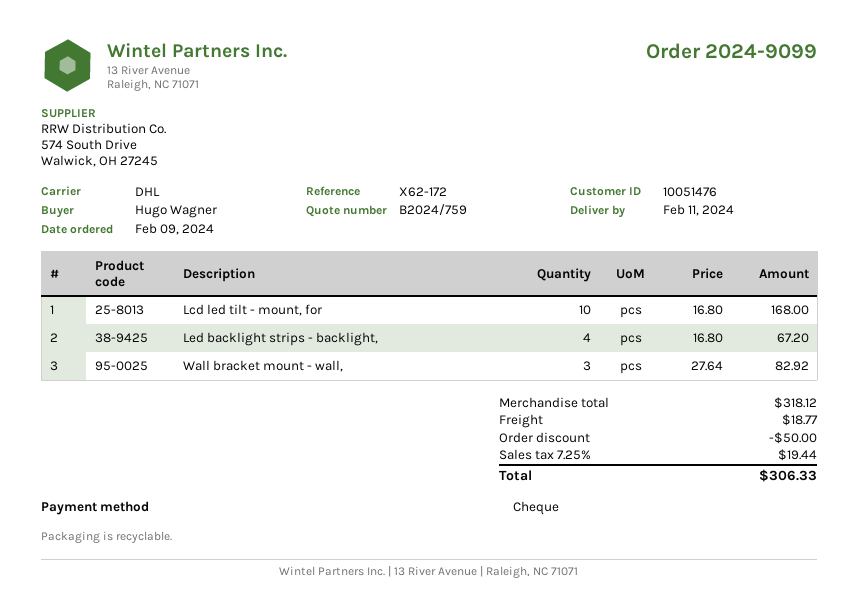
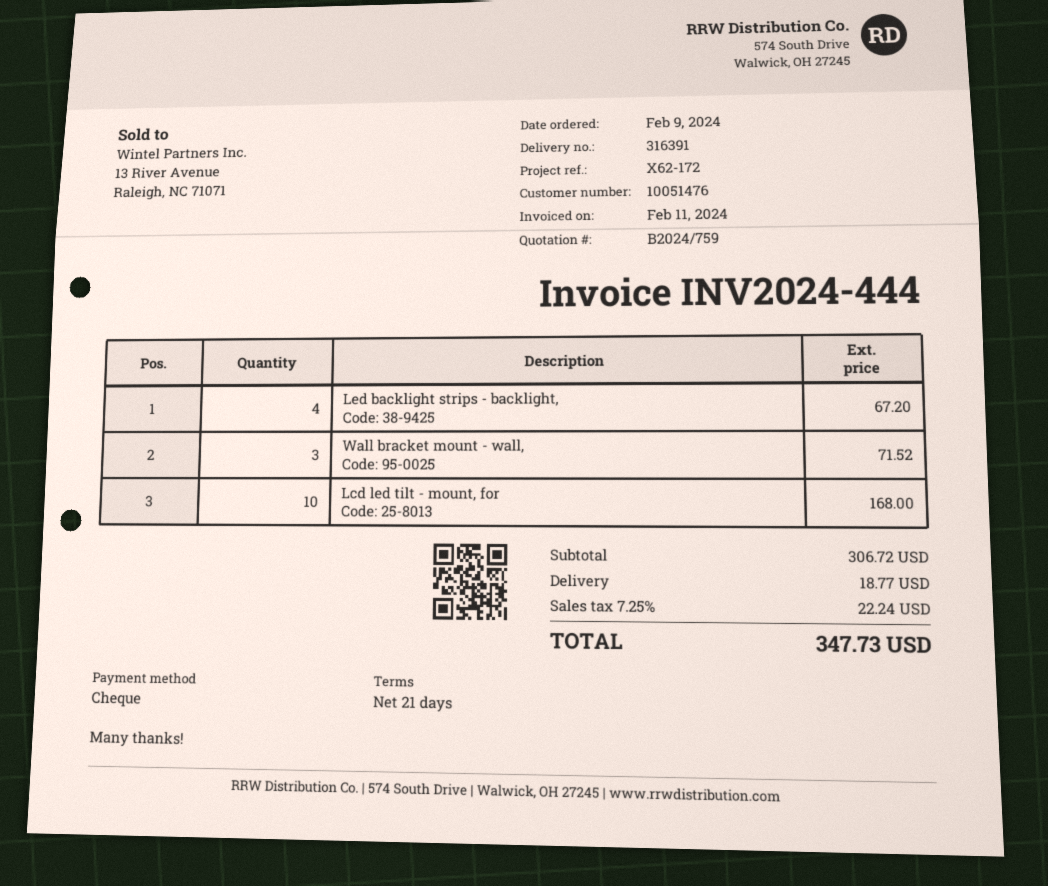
Wall bracket mount - wall,: 3 for 82.92 -> 3 for 71.52
subtotal: 318.12 -> 306.72
discount: 50.00 -> none
tax: 7.25% = 19.44 -> 7.25% = 22.24
total: 306.33 -> 347.73

